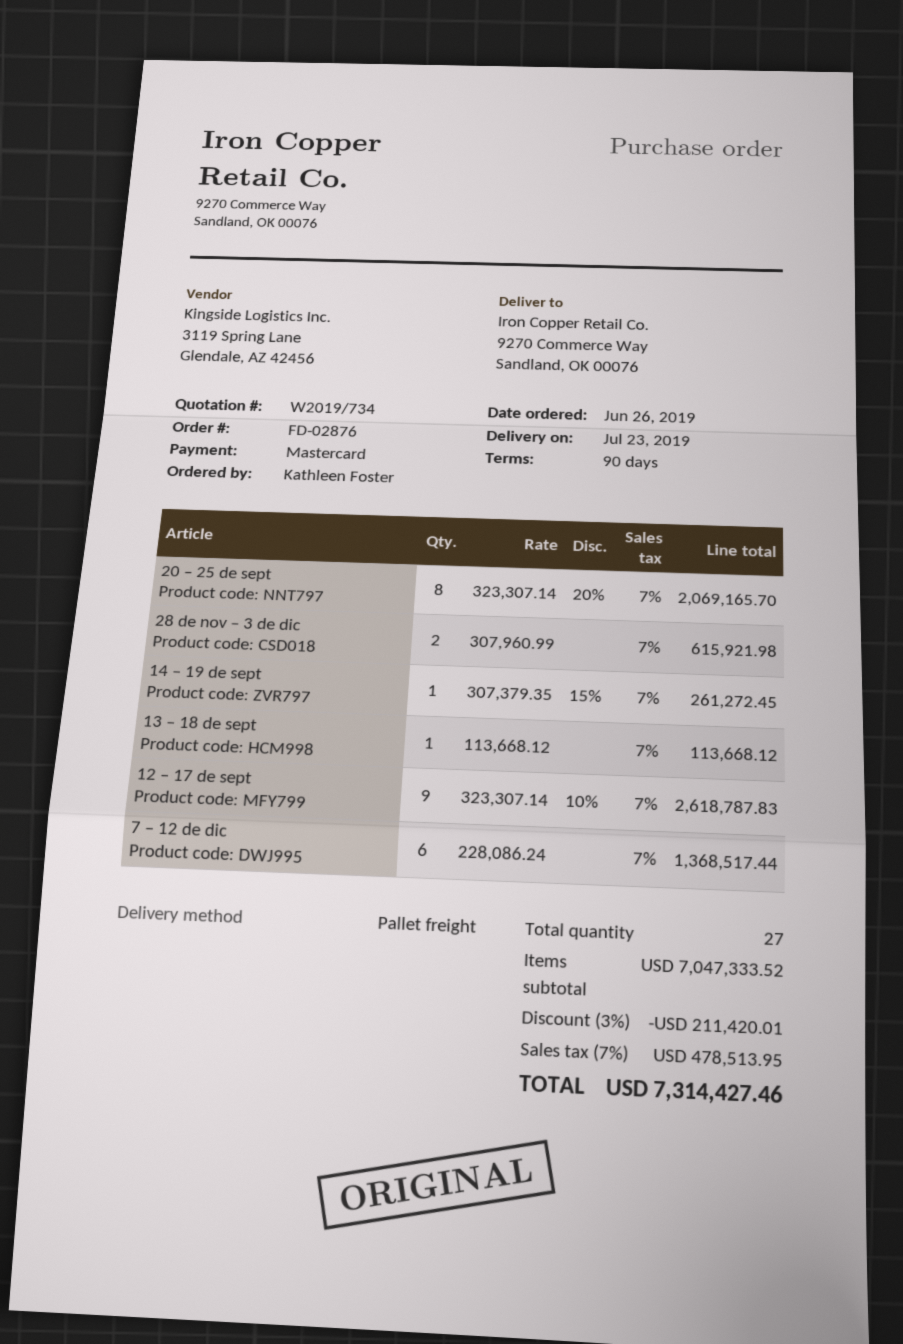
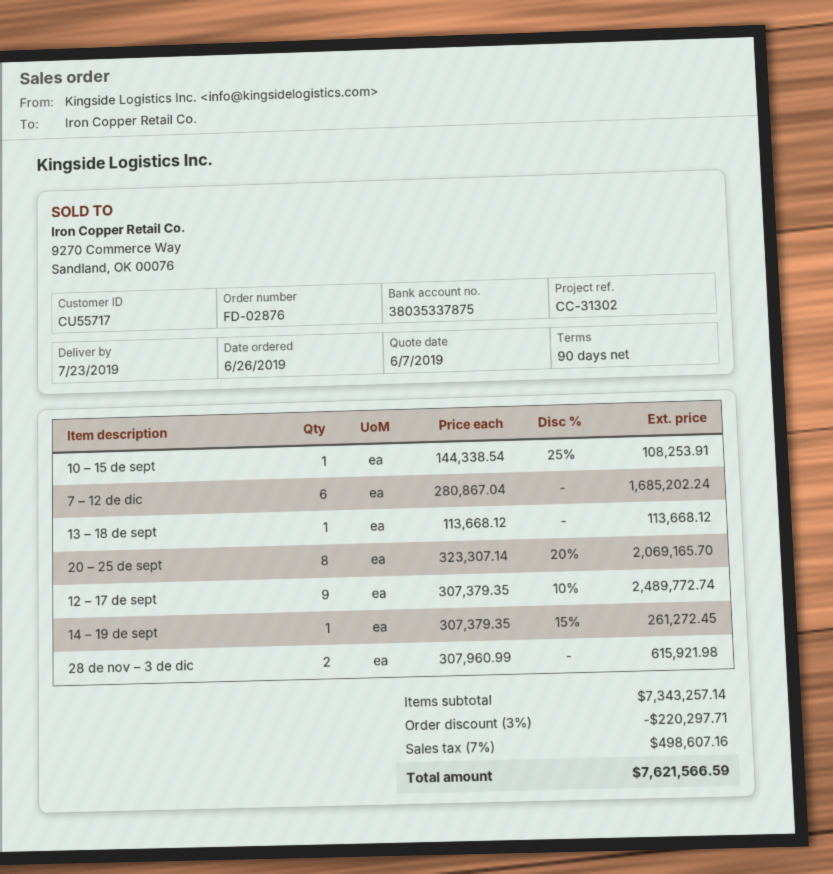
12 – 17 de sept: 9 x 323307.14 - 10% = 2618787.83 -> 9 x 307379.35 - 10% = 2489772.74
7 – 12 de dic: 6 x 228086.24 = 1368517.44 -> 6 x 280867.04 = 1685202.24
10 – 15 de sept: none -> 1 x 144338.54 - 25% = 108253.91
subtotal: 7047333.52 -> 7343257.14
discount: 3% = 211420.01 -> 3% = 220297.71
tax: 7% = 478513.95 -> 7% = 498607.16
total: 7314427.46 -> 7621566.59

